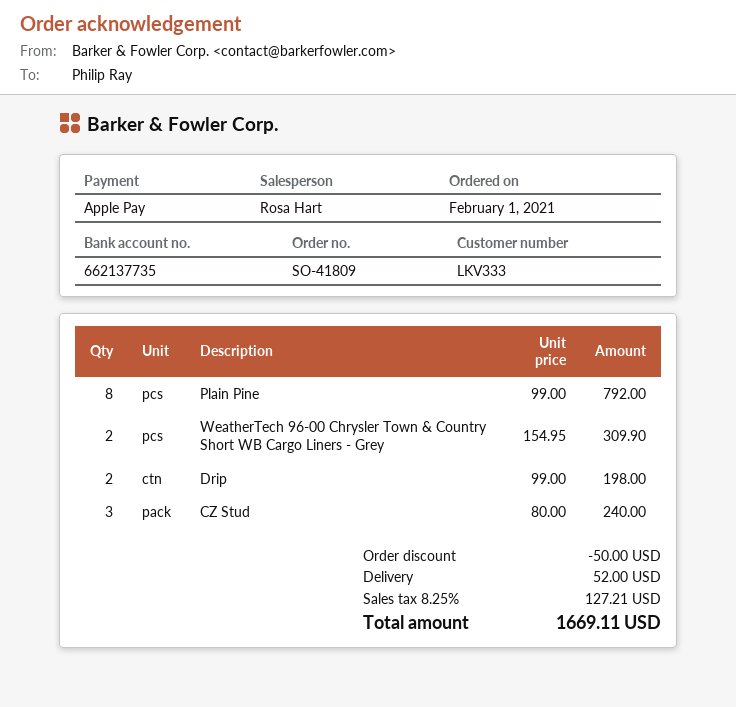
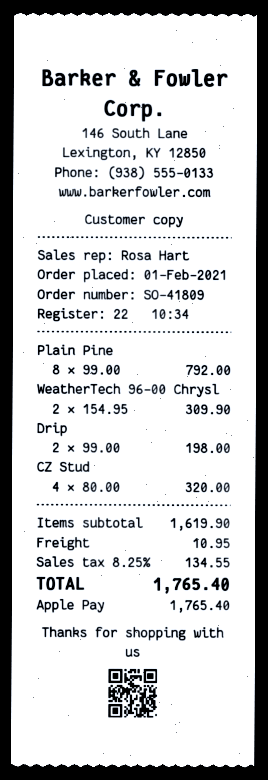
CZ Stud: 3 x 80.00 = 240.00 -> 4 x 80.00 = 320.00
discount: 50.00 -> none
shipping: 52.00 -> 10.95
tax: 8.25% = 127.21 -> 8.25% = 134.55
total: 1669.11 -> 1765.40

